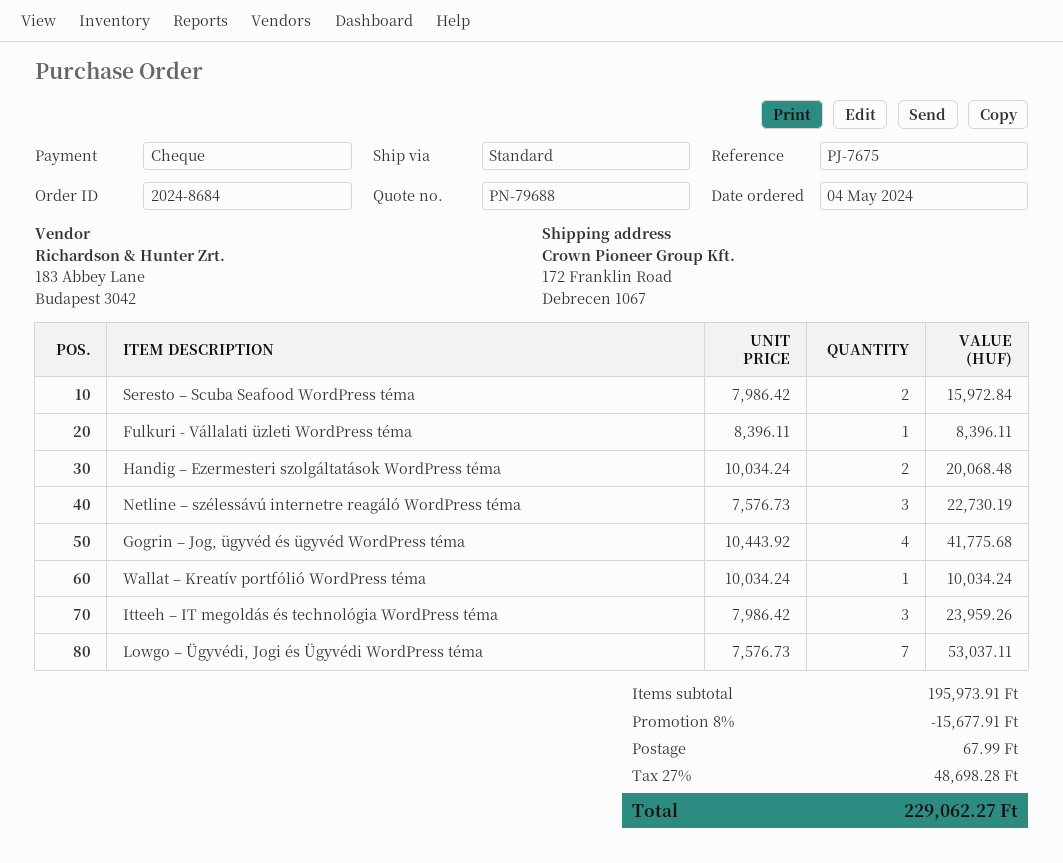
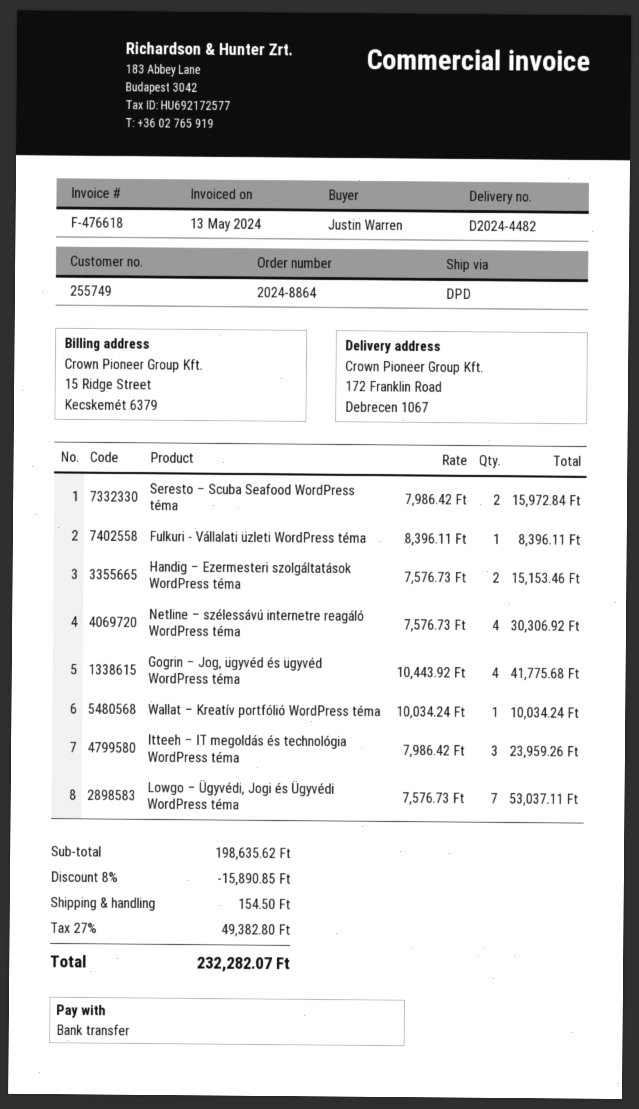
order number: 2024-8684 -> 2024-8864
payment method: cheque -> bank transfer
shipping method: standard -> DPD
Handig – Ezermesteri szolgáltatások WordPress téma: 2 x 10034.24 = 20068.48 -> 2 x 7576.73 = 15153.46
Netline – szélessávú internetre reagáló WordPress téma: 3 x 7576.73 = 22730.19 -> 4 x 7576.73 = 30306.92
subtotal: 195973.91 -> 198635.62
discount: 8% = 15677.91 -> 8% = 15890.85
shipping: 67.99 -> 154.50
tax: 27% = 48698.28 -> 27% = 49382.80
total: 229062.27 -> 232282.07

